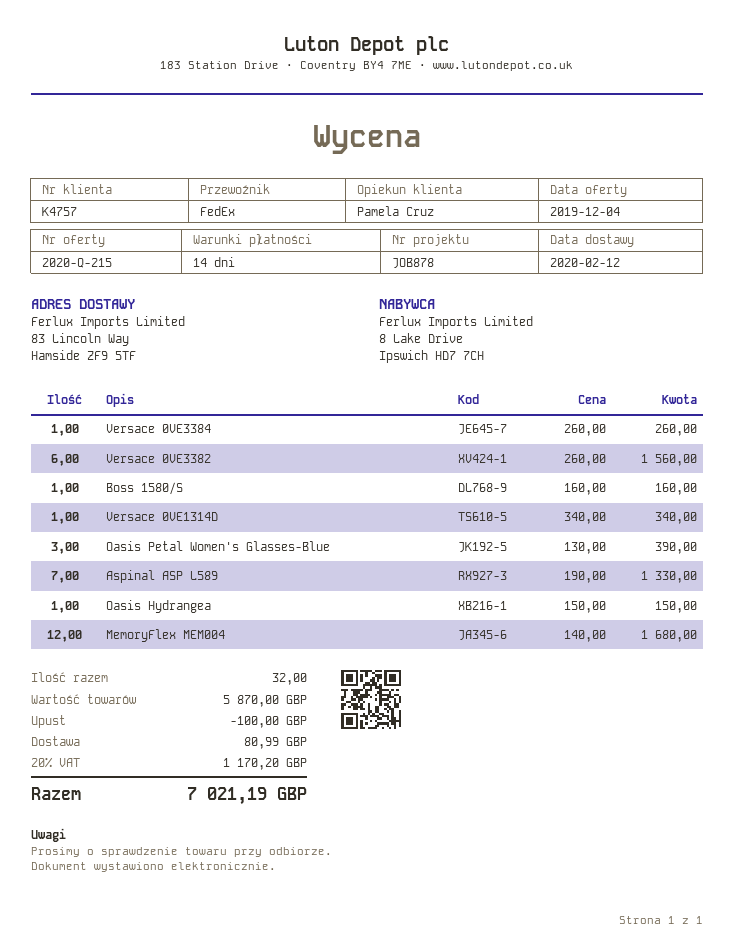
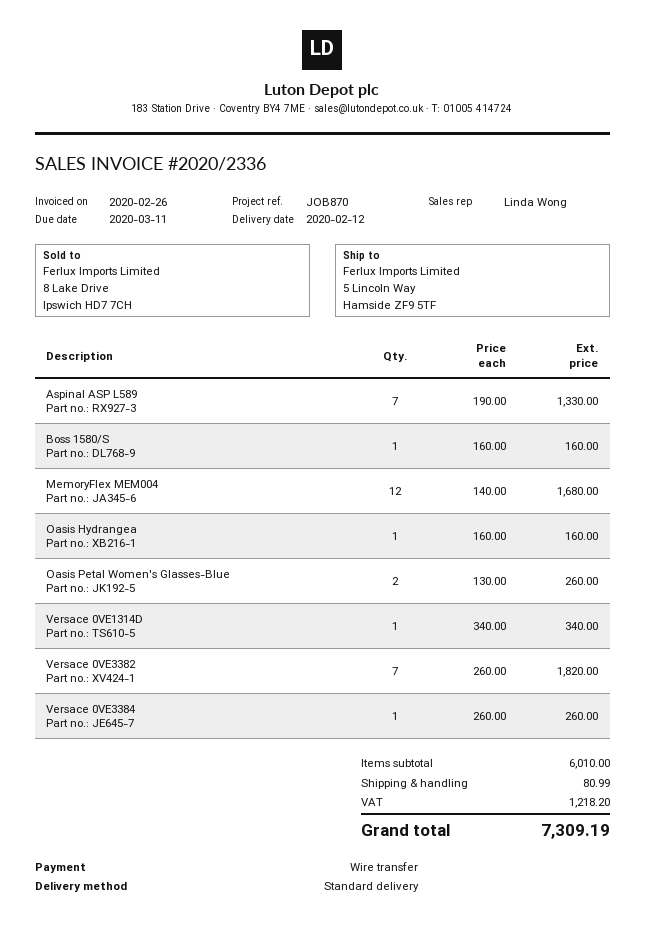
reference: JOB878 -> JOB870
sales rep: Pamela Cruz -> Linda Wong
shipping method: FedEx -> standard
ship to: 83 Lincoln Way, Hamside ZF9 5TF -> 5 Lincoln Way, Hamside ZF9 5TF
Versace 0VE3382: 6 x 260.00 = 1560.00 -> 7 x 260.00 = 1820.00
Oasis Petal Women's Glasses-Blue: 3 x 130.00 = 390.00 -> 2 x 130.00 = 260.00
Oasis Hydrangea: 1 x 150.00 = 150.00 -> 1 x 160.00 = 160.00
subtotal: 5870.00 -> 6010.00
discount: 100.00 -> none
tax: 1170.20 -> 1218.20
total: 7021.19 -> 7309.19

